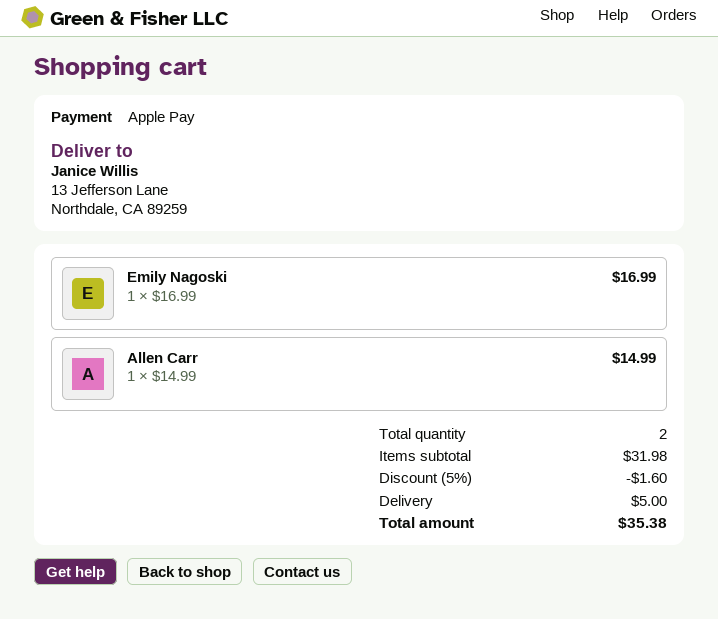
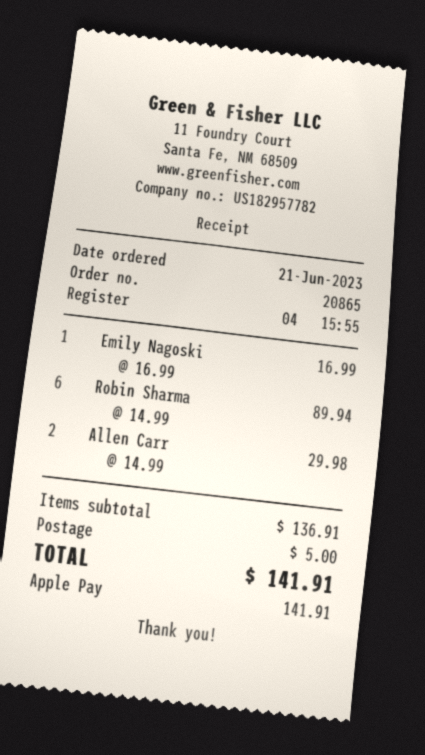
Allen Carr: 1 x 14.99 = 14.99 -> 2 x 14.99 = 29.98
Robin Sharma: none -> 6 x 14.99 = 89.94
subtotal: 31.98 -> 136.91
discount: 5% = 1.60 -> none
total: 35.38 -> 141.91

